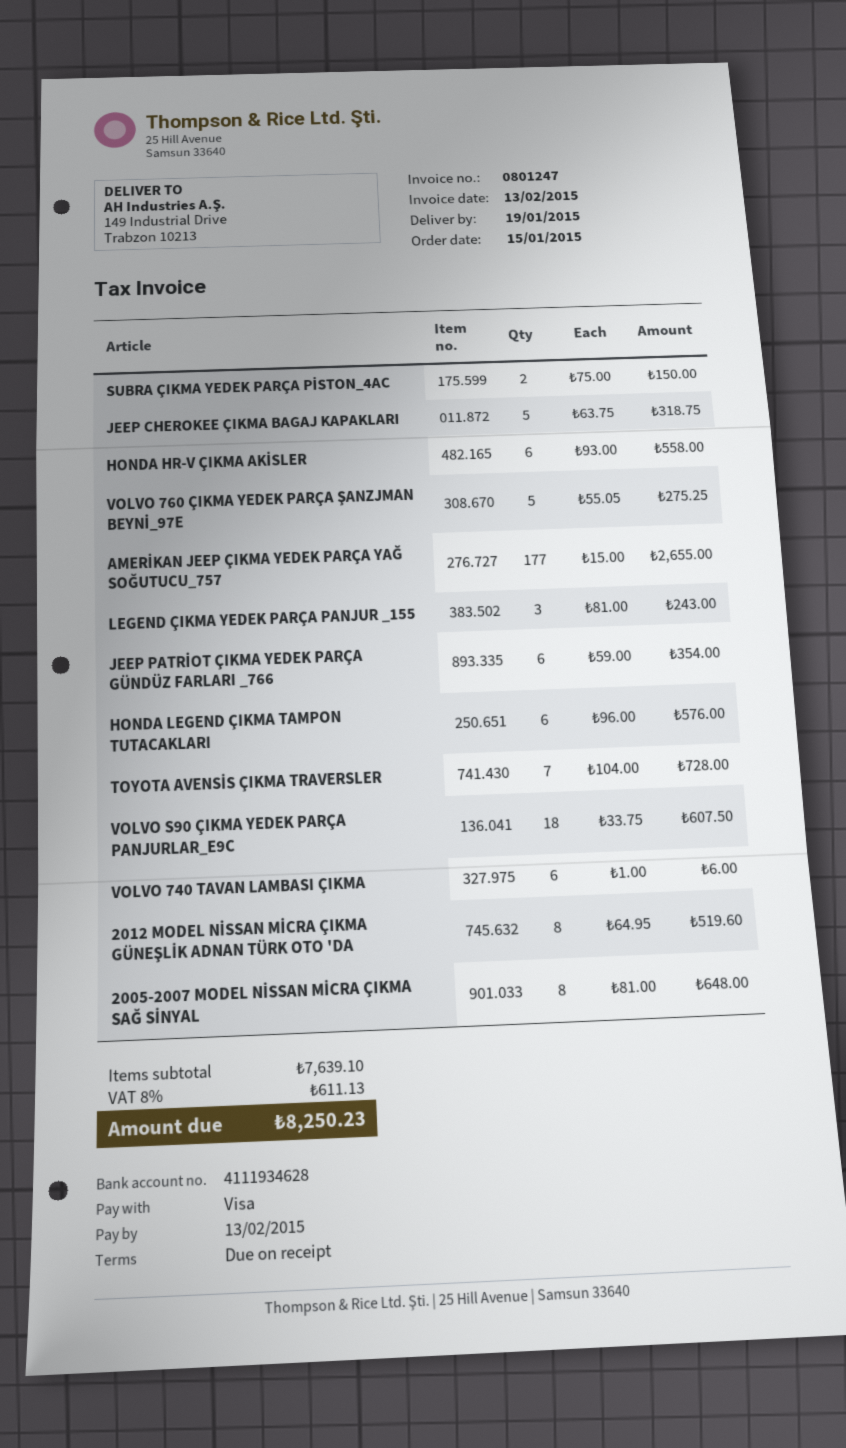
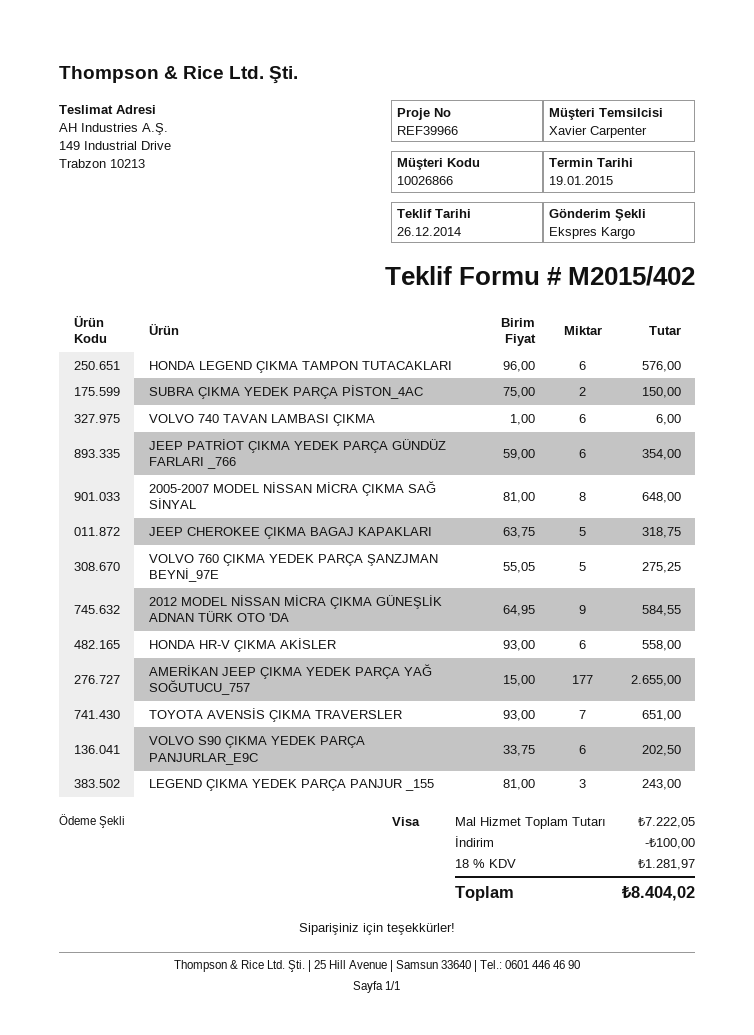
TOYOTA AVENSİS ÇIKMA TRAVERSLER: 7 x 104.00 = 728.00 -> 7 x 93.00 = 651.00
VOLVO S90 ÇIKMA YEDEK PARÇA PANJURLAR_E9C: 18 x 33.75 = 607.50 -> 6 x 33.75 = 202.50
2012 MODEL NİSSAN MİCRA ÇIKMA GÜNEŞLİK ADNAN TÜRK OTO 'DA: 8 x 64.95 = 519.60 -> 9 x 64.95 = 584.55
subtotal: 7639.10 -> 7222.05
discount: none -> 100.00
tax: 8% = 611.13 -> 18% = 1281.97
total: 8250.23 -> 8404.02

